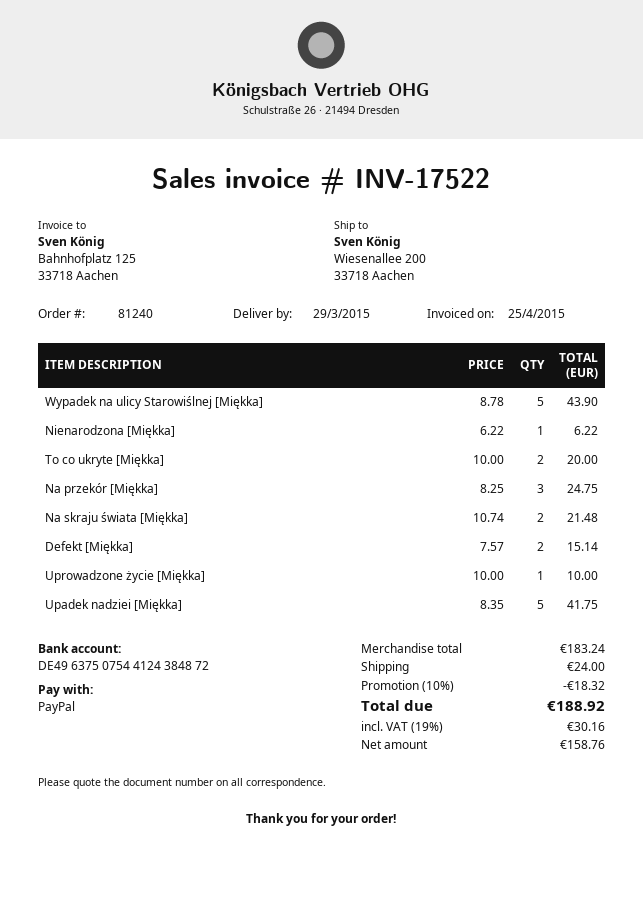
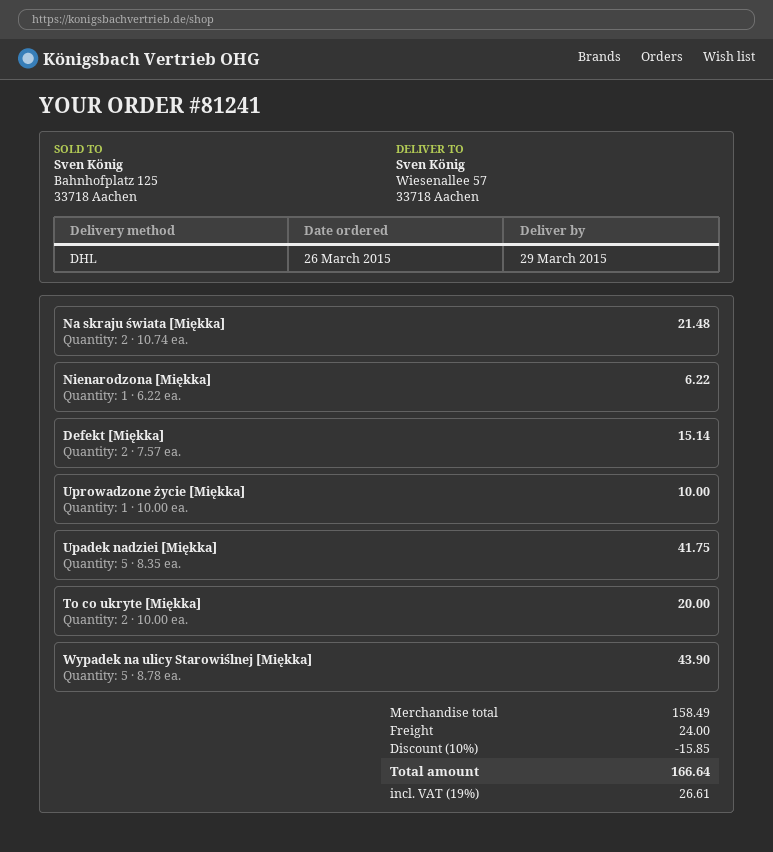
order number: 81240 -> 81241
ship to: Wiesenallee 200, 33718 Aachen -> Wiesenallee 57, 33718 Aachen
Na przekór [Miękka]: 3 x 8.25 = 24.75 -> none
subtotal: 183.24 -> 158.49
discount: 10% = 18.32 -> 10% = 15.85
tax: 19% = 30.16 -> 19% = 26.61
total: 188.92 -> 166.64

